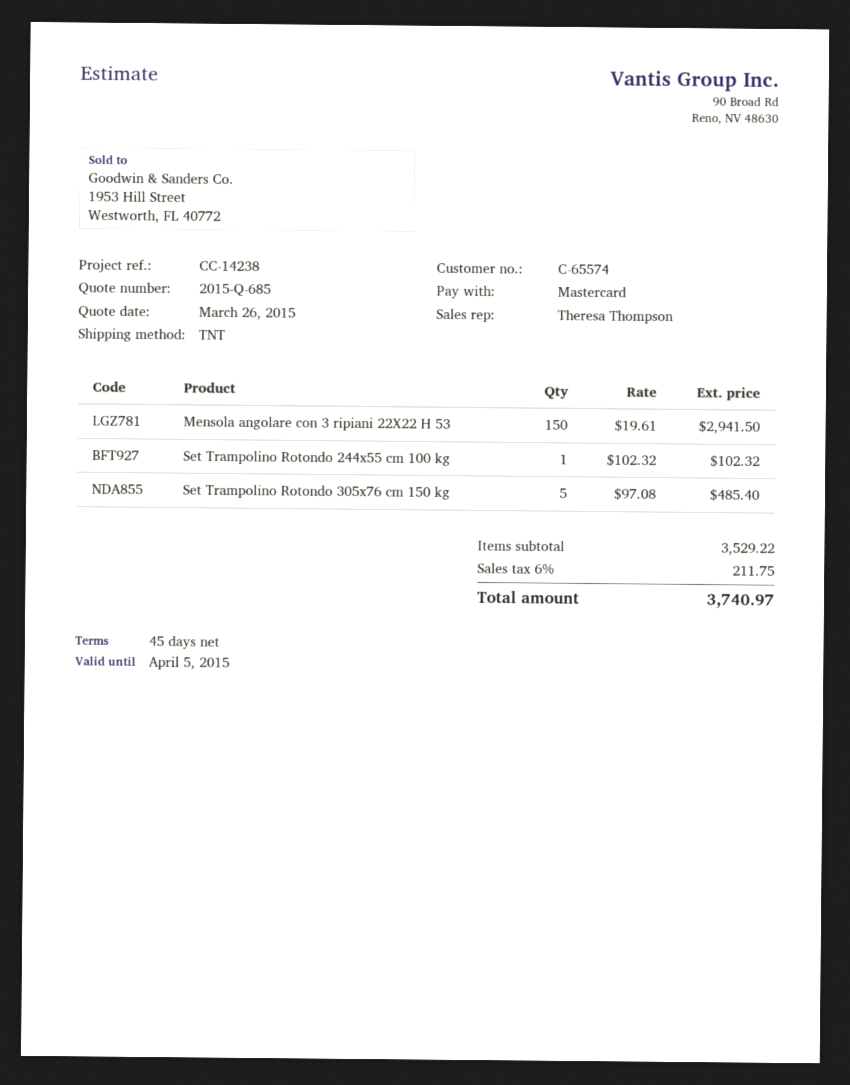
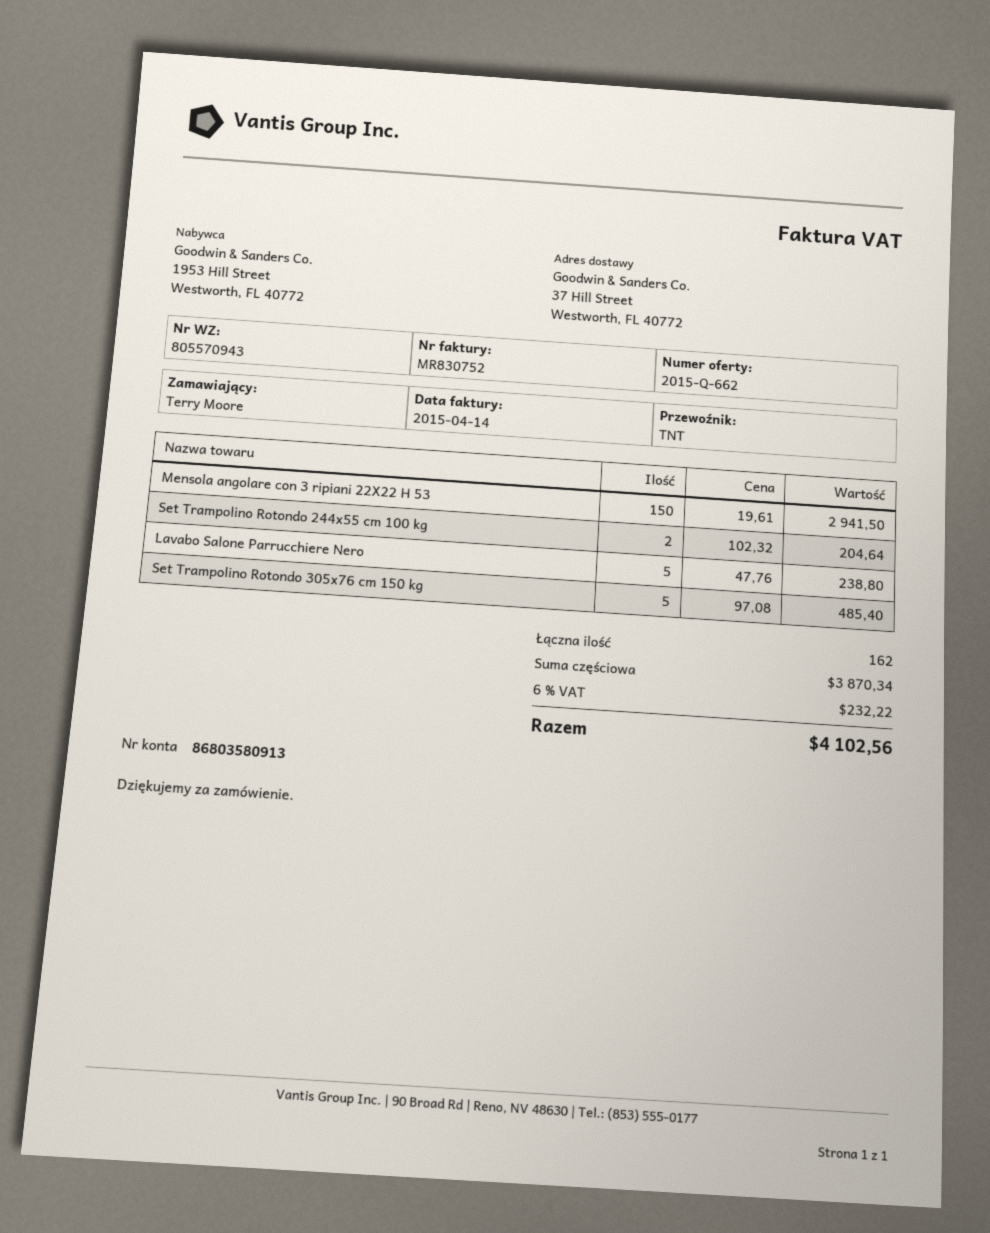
quote number: 2015-Q-685 -> 2015-Q-662
Set Trampolino Rotondo 244x55 cm 100 kg: 1 x 102.32 = 102.32 -> 2 x 102.32 = 204.64
Lavabo Salone Parrucchiere Nero: none -> 5 x 47.76 = 238.80
subtotal: 3529.22 -> 3870.34
tax: 6% = 211.75 -> 6% = 232.22
total: 3740.97 -> 4102.56

